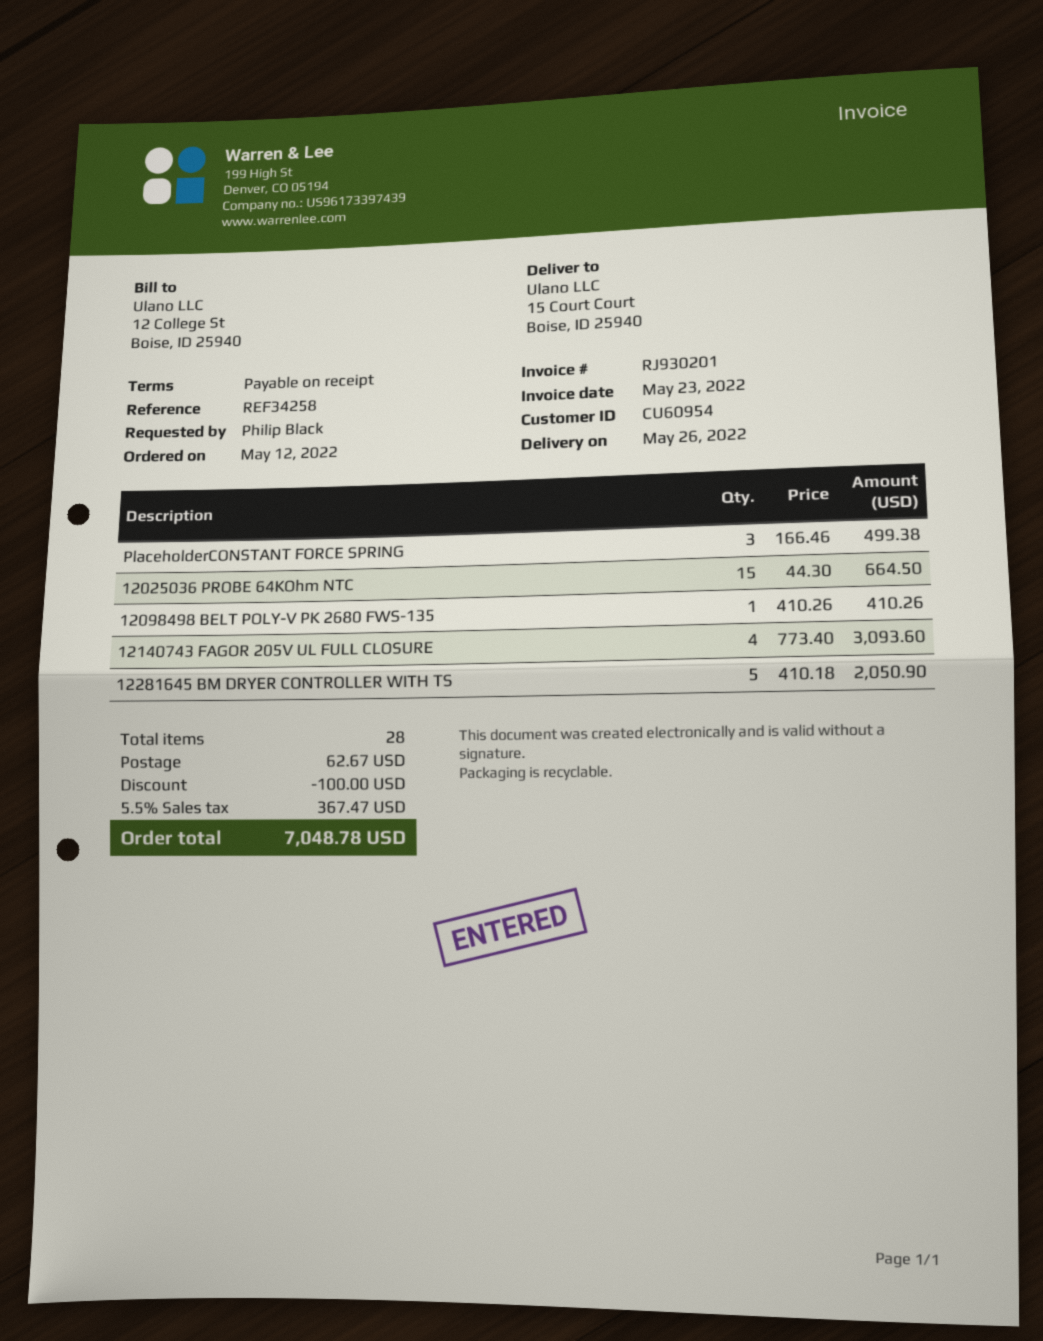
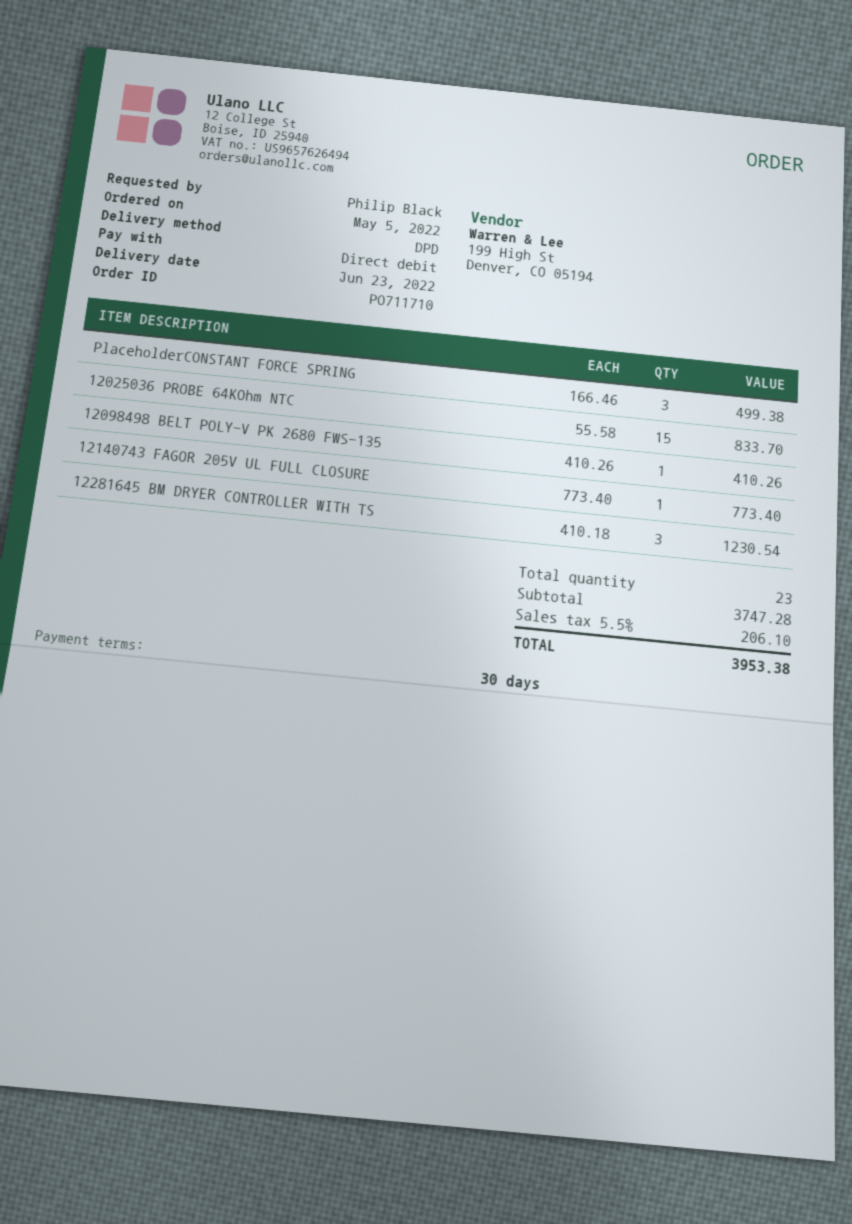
order date: 2022-05-12 -> 2022-05-05
delivery date: 2022-05-26 -> 2022-06-23
payment terms: on receipt -> 30 days
12025036 PROBE 64KOhm NTC: 15 x 44.30 = 664.50 -> 15 x 55.58 = 833.70
12140743 FAGOR 205V UL FULL CLOSURE: 4 x 773.40 = 3093.60 -> 1 x 773.40 = 773.40
12281645 BM DRYER CONTROLLER WITH TS: 5 x 410.18 = 2050.90 -> 3 x 410.18 = 1230.54
total quantity: 28 -> 23
discount: 100.00 -> none
shipping: 62.67 -> none
tax: 5.5% = 367.47 -> 5.5% = 206.10
total: 7048.78 -> 3953.38

